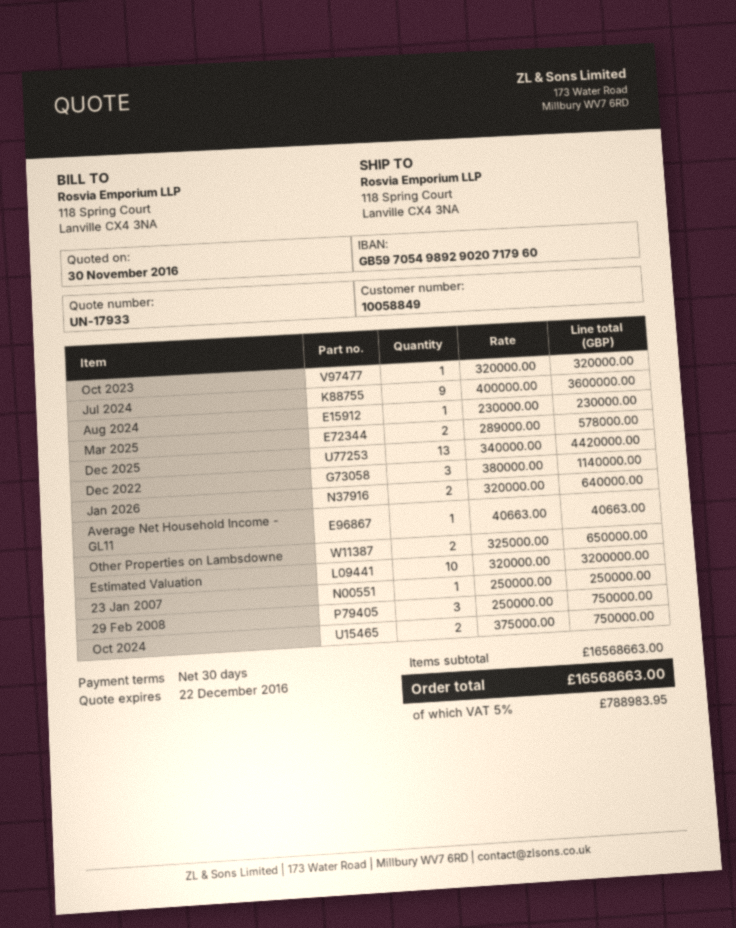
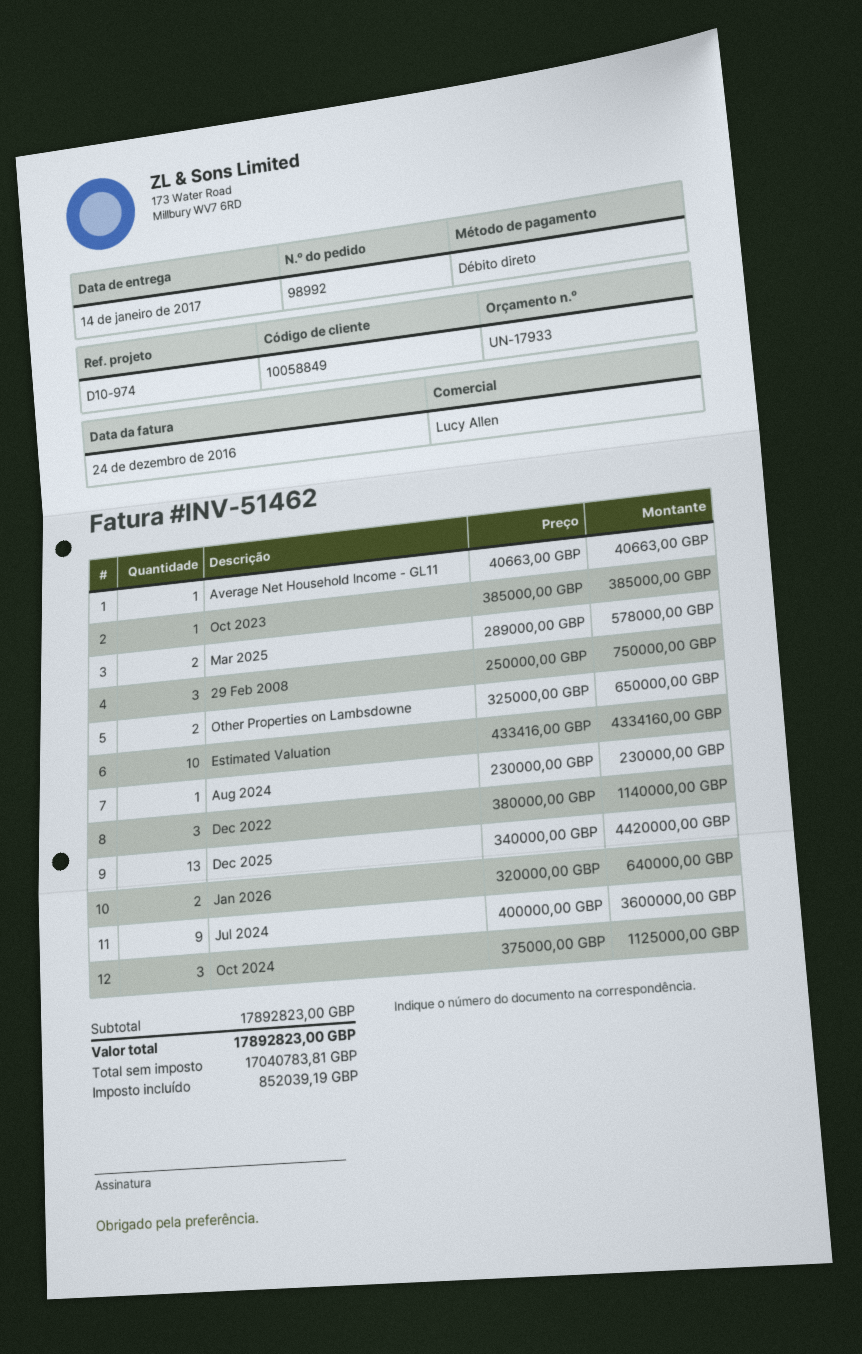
Oct 2023: 1 x 320000.00 = 320000.00 -> 1 x 385000.00 = 385000.00
Estimated Valuation: 10 x 320000.00 = 3200000.00 -> 10 x 433416.00 = 4334160.00
23 Jan 2007: 1 x 250000.00 = 250000.00 -> none
Oct 2024: 2 x 375000.00 = 750000.00 -> 3 x 375000.00 = 1125000.00
subtotal: 16568663.00 -> 17892823.00
tax: 788983.95 -> 852039.19
total: 16568663.00 -> 17892823.00

